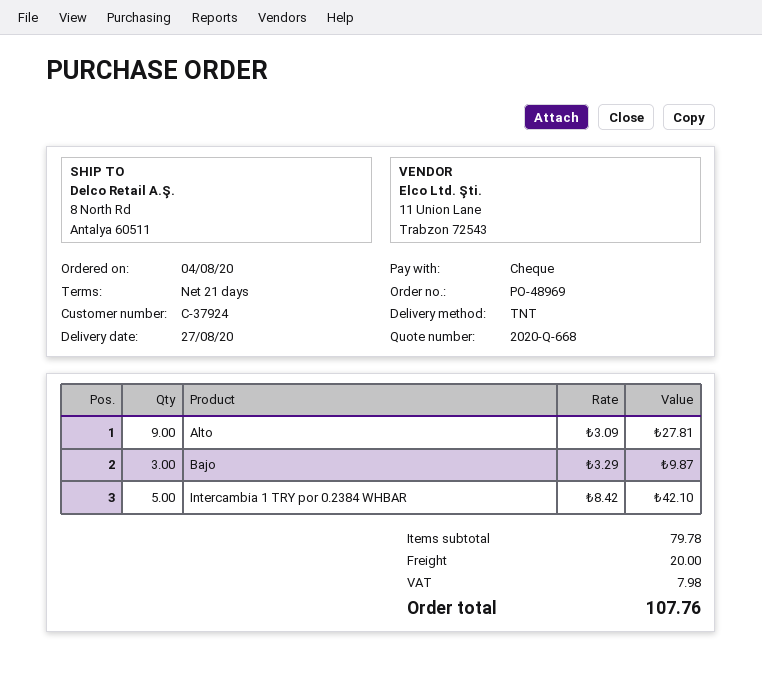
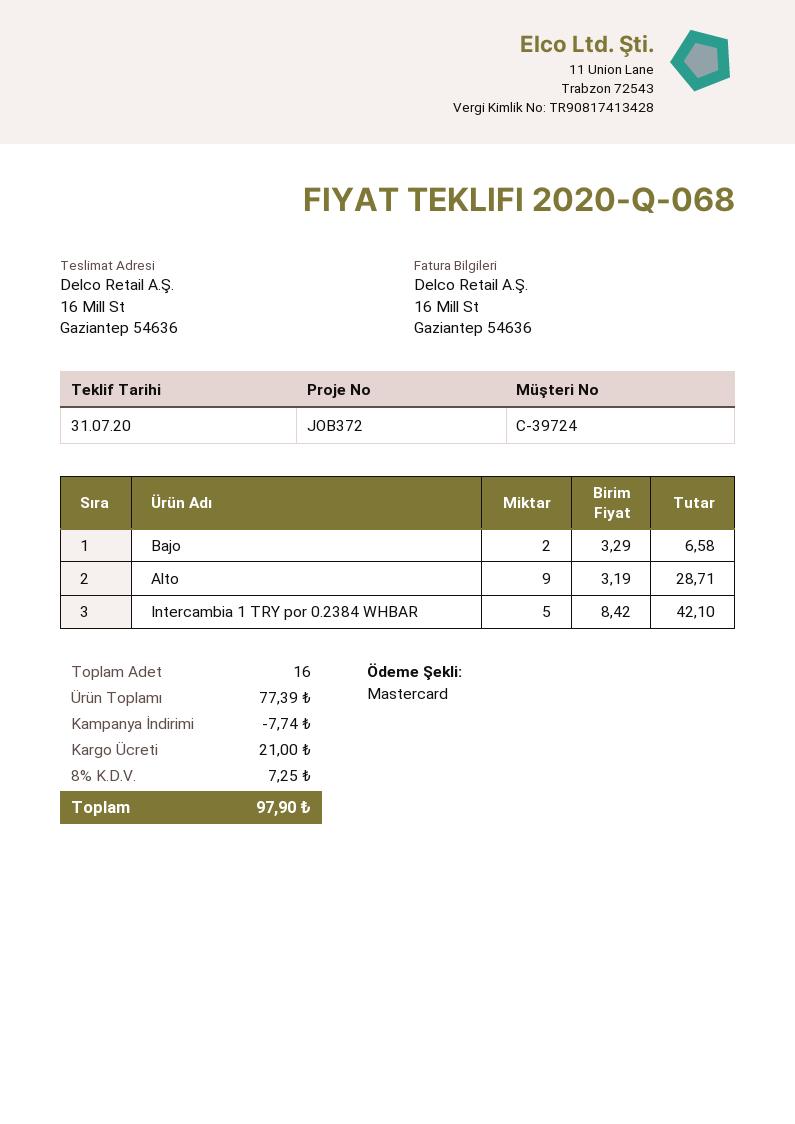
quote number: 2020-Q-668 -> 2020-Q-068
customer number: C-37924 -> C-39724
payment method: cheque -> Mastercard
ship to: 8 North Rd, Antalya 60511 -> 16 Mill St, Gaziantep 54636
Alto: 9 x 3.09 = 27.81 -> 9 x 3.19 = 28.71
Bajo: 3 x 3.29 = 9.87 -> 2 x 3.29 = 6.58
subtotal: 79.78 -> 77.39
discount: none -> 7.74
shipping: 20.00 -> 21.00
tax: 7.98 -> 7.25
total: 107.76 -> 97.90

